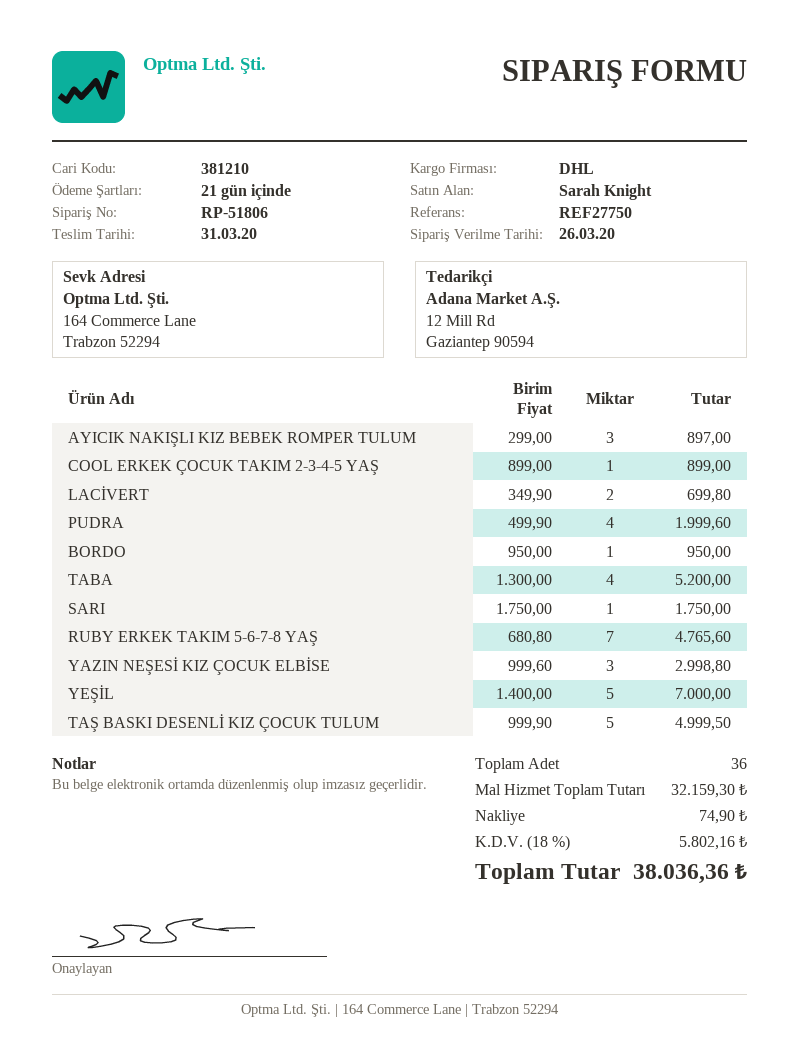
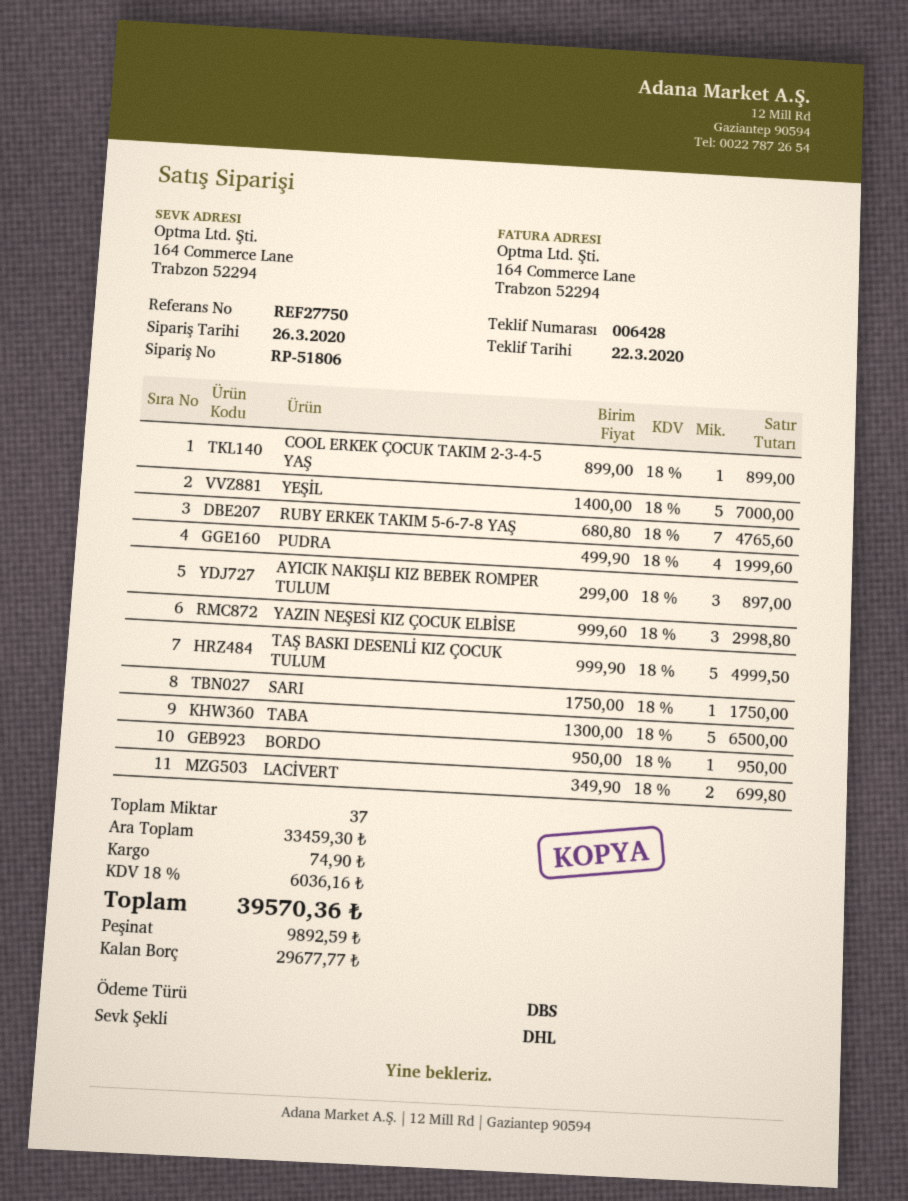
TABA: 4 x 1300.00 = 5200.00 -> 5 x 1300.00 = 6500.00
total quantity: 36 -> 37
subtotal: 32159.30 -> 33459.30
tax: 18% = 5802.16 -> 18% = 6036.16
total: 38036.36 -> 39570.36

